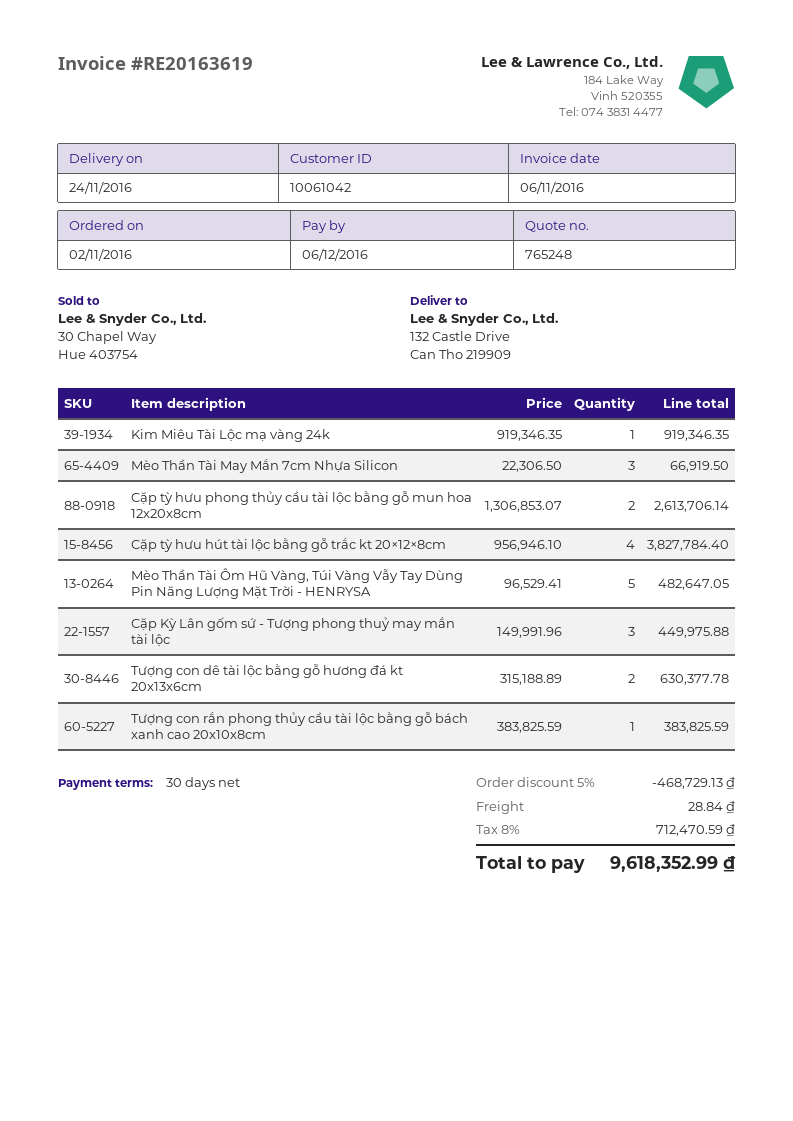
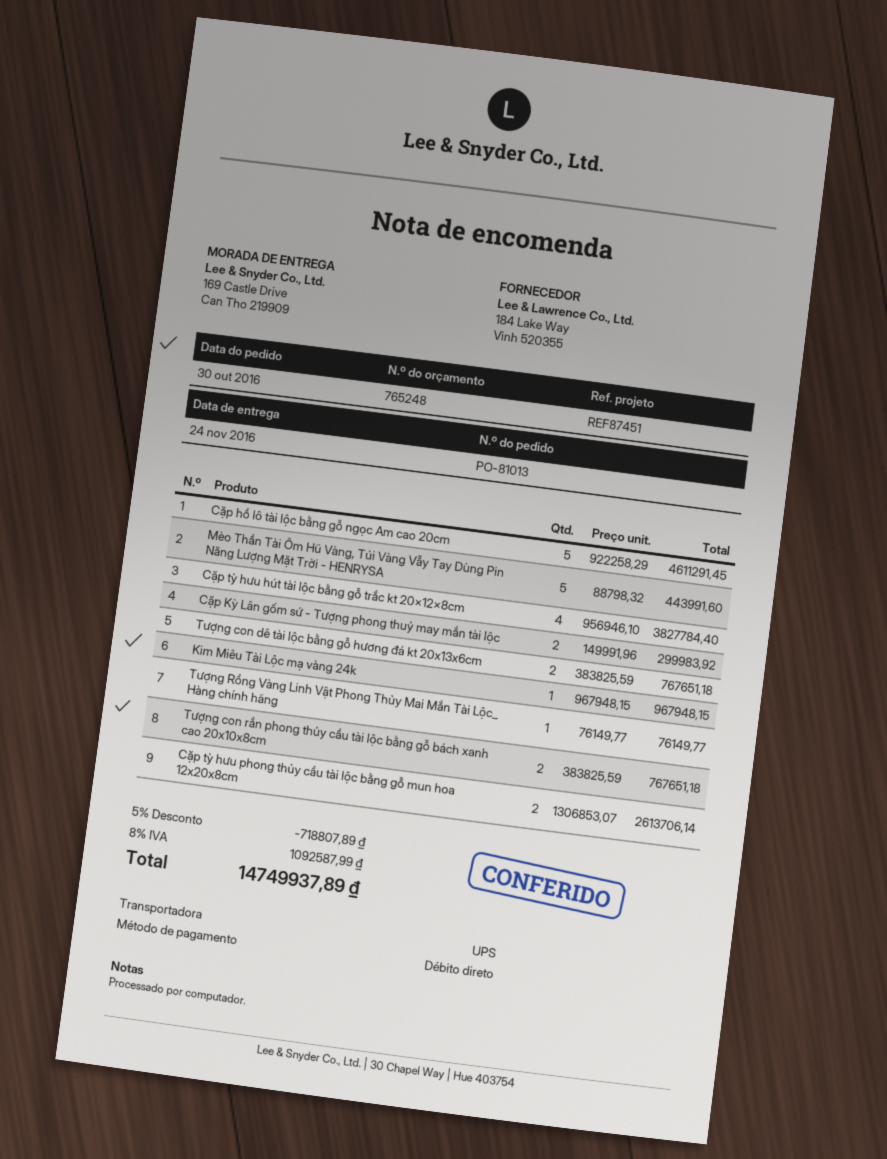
order date: 2016-11-02 -> 2016-10-30
ship to: 132 Castle Drive, Can Tho 219909 -> 169 Castle Drive, Can Tho 219909
Kim Miêu Tài Lộc mạ vàng 24k: 1 x 919346.35 = 919346.35 -> 1 x 967948.15 = 967948.15
Mèo Thần Tài May Mắn 7cm Nhựa Silicon: 3 x 22306.50 = 66919.50 -> none
Mèo Thần Tài Ôm Hũ Vàng, Túi Vàng Vẫy Tay Dùng Pin Năng Lượng Mặt Trời - HENRYSA: 5 x 96529.41 = 482647.05 -> 5 x 88798.32 = 443991.60
Cặp Kỳ Lân gốm sứ - Tượng phong thuỷ may mắn tài lộc: 3 x 149991.96 = 449975.88 -> 2 x 149991.96 = 299983.92
Tượng con dê tài lộc bằng gỗ hương đá kt 20x13x6cm: 2 x 315188.89 = 630377.78 -> 2 x 383825.59 = 767651.18
Tượng con rắn phong thủy cầu tài lộc bằng gỗ bách xanh cao 20x10x8cm: 1 x 383825.59 = 383825.59 -> 2 x 383825.59 = 767651.18
Cặp hồ lô tài lộc bằng gỗ ngọc Am cao 20cm: none -> 5 x 922258.29 = 4611291.45
Tượng Rồng Vàng Linh Vật Phong Thủy Mai Mắn Tài Lộc_ Hàng chính hãng: none -> 1 x 76149.77 = 76149.77
discount: 5% = 468729.13 -> 5% = 718807.89
shipping: 28.84 -> none
tax: 8% = 712470.59 -> 8% = 1092587.99
total: 9618352.99 -> 14749937.89

